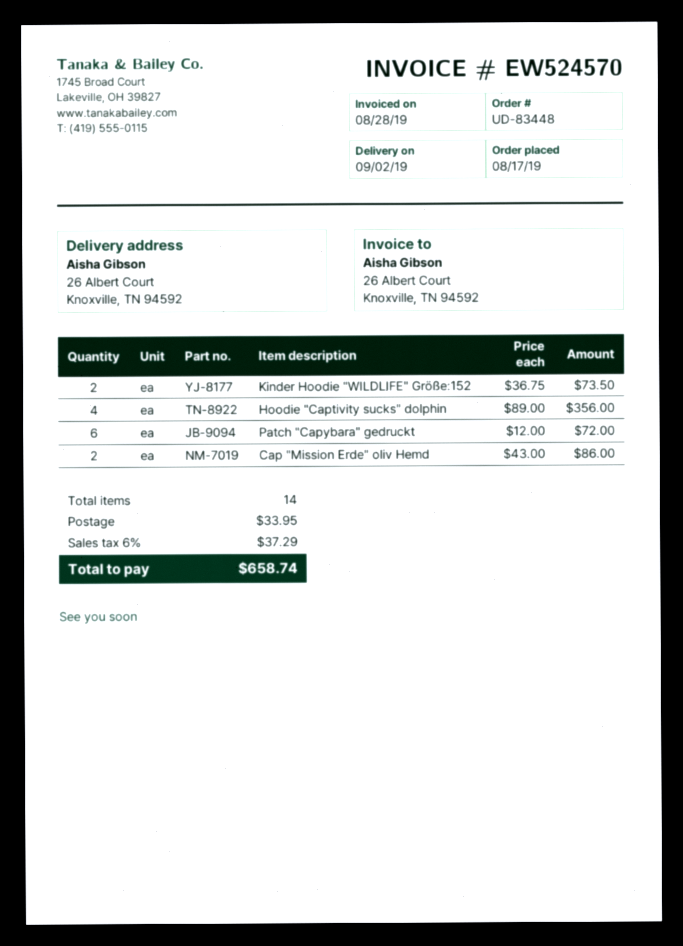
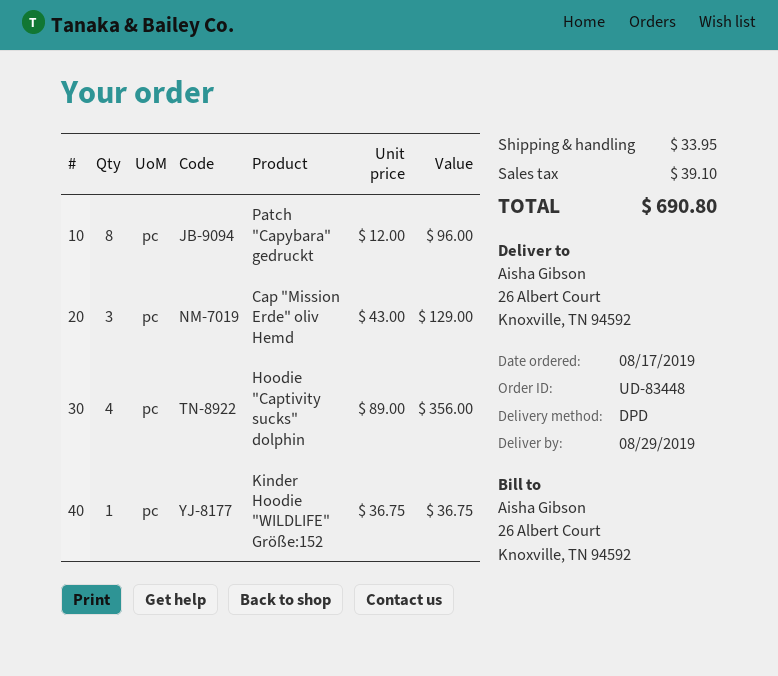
delivery date: 2019-09-02 -> 2019-08-29
Kinder Hoodie "WILDLIFE" Größe:152: 2 x 36.75 = 73.50 -> 1 x 36.75 = 36.75
Patch "Capybara" gedruckt: 6 x 12.00 = 72.00 -> 8 x 12.00 = 96.00
Cap "Mission Erde" oliv Hemd: 2 x 43.00 = 86.00 -> 3 x 43.00 = 129.00
tax: 37.29 -> 39.10
total: 658.74 -> 690.80

